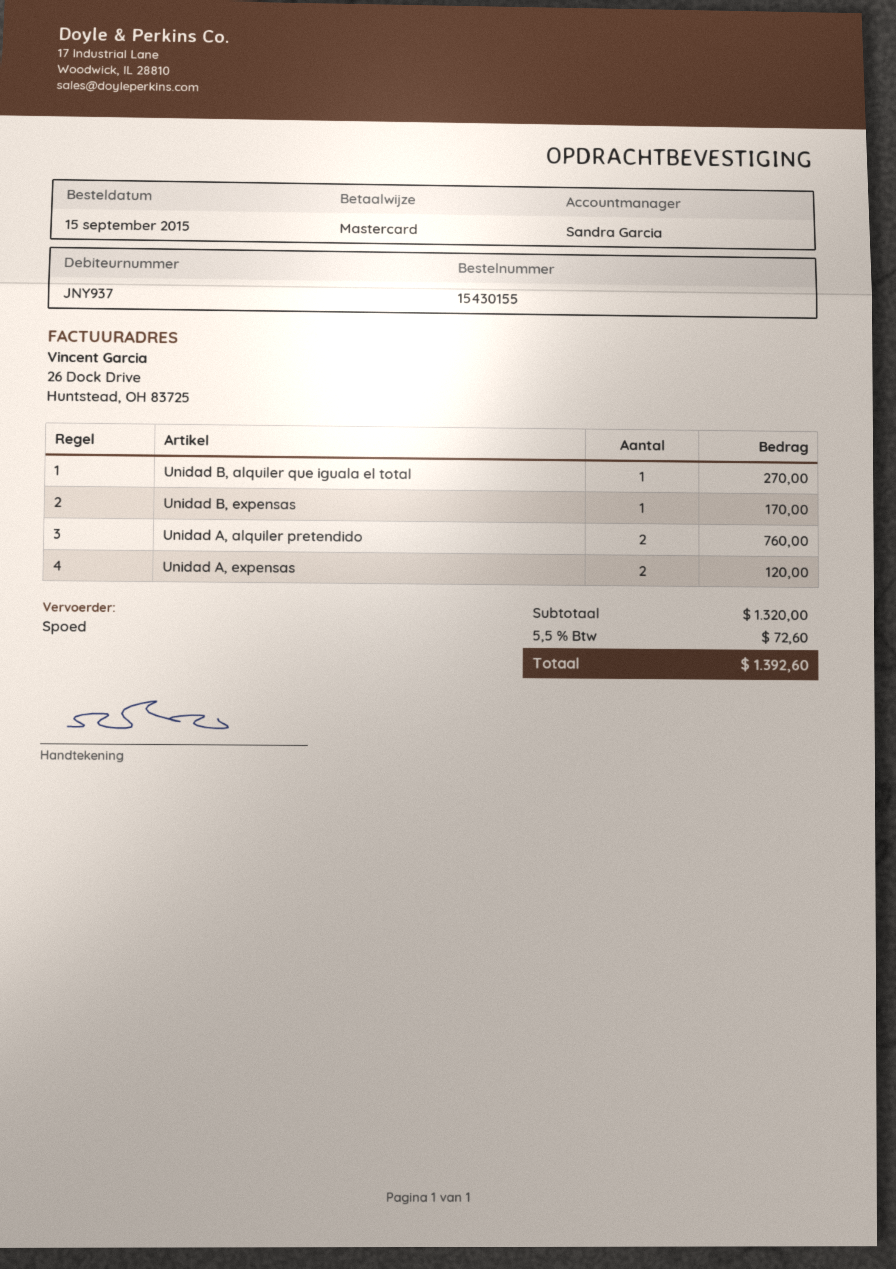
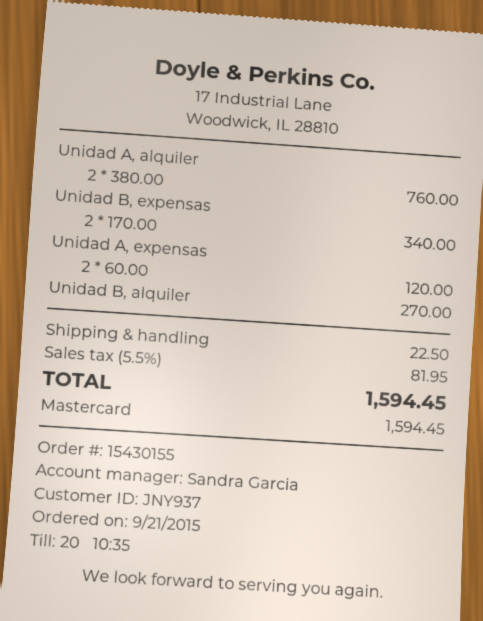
order date: 2015-09-15 -> 2015-09-21
Unidad B, expensas: 1 for 170.00 -> 2 for 340.00
shipping: none -> 22.50
tax: 5.5% = 72.60 -> 5.5% = 81.95
total: 1392.60 -> 1594.45

